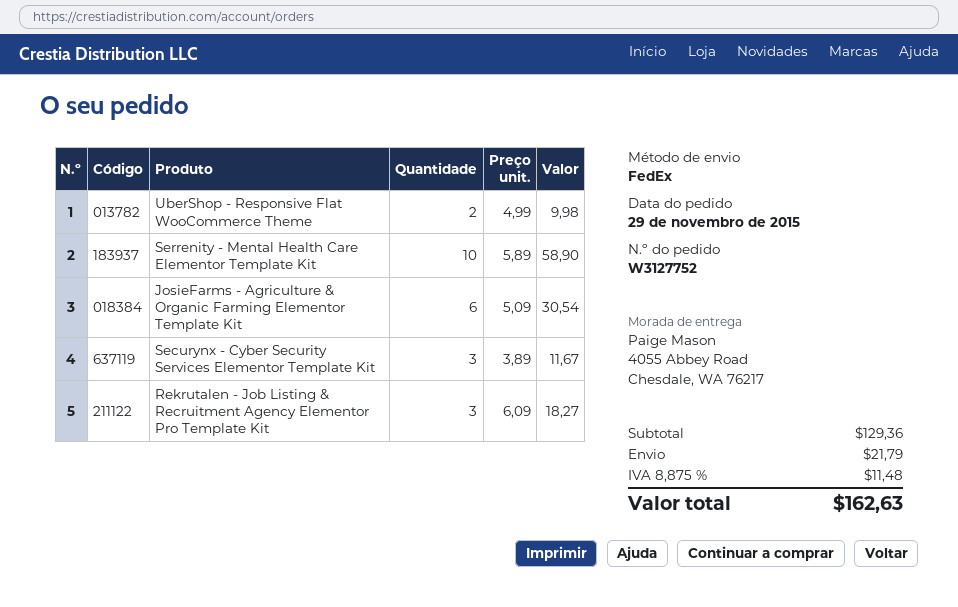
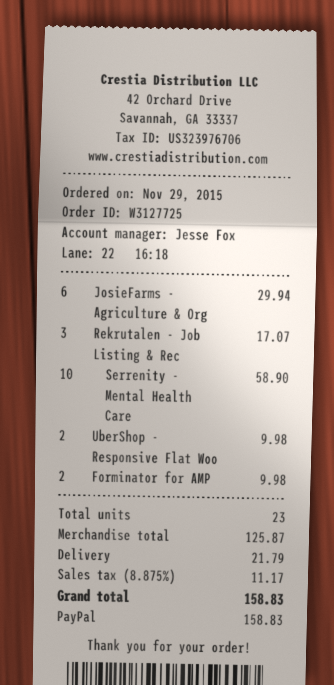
order number: W3127752 -> W3127725
JosieFarms - Agriculture & Organic Farming Elementor Template Kit: 6 for 30.54 -> 6 for 29.94
Securynx - Cyber Security Services Elementor Template Kit: 3 for 11.67 -> none
Rekrutalen - Job Listing & Recruitment Agency Elementor Pro Template Kit: 3 for 18.27 -> 3 for 17.07
Forminator for AMP: none -> 2 for 9.98
subtotal: 129.36 -> 125.87
tax: 8.875% = 11.48 -> 8.875% = 11.17
total: 162.63 -> 158.83

